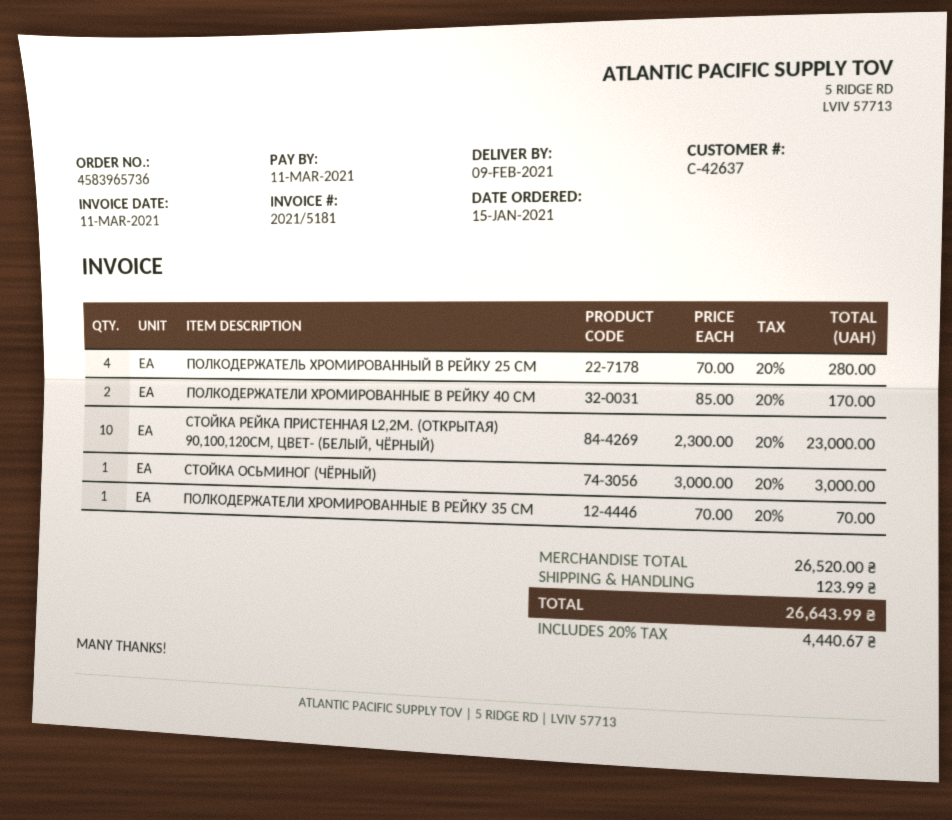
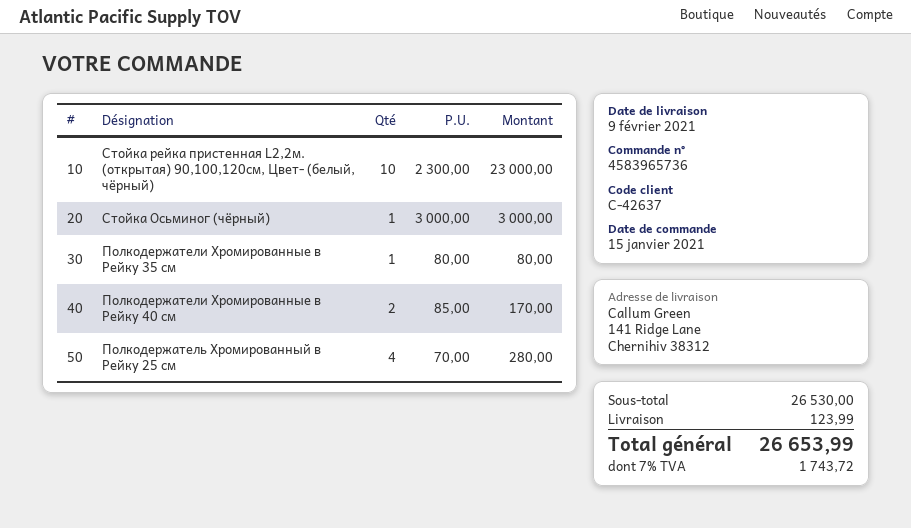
ПОЛКОДЕРЖАТЕЛИ ХРОМИРОВАННЫЕ В РЕЙКУ 35 СМ: 1 x 70.00 = 70.00 -> 1 x 80.00 = 80.00
subtotal: 26520.00 -> 26530.00
tax: 20% = 4440.67 -> 7% = 1743.72
total: 26643.99 -> 26653.99

